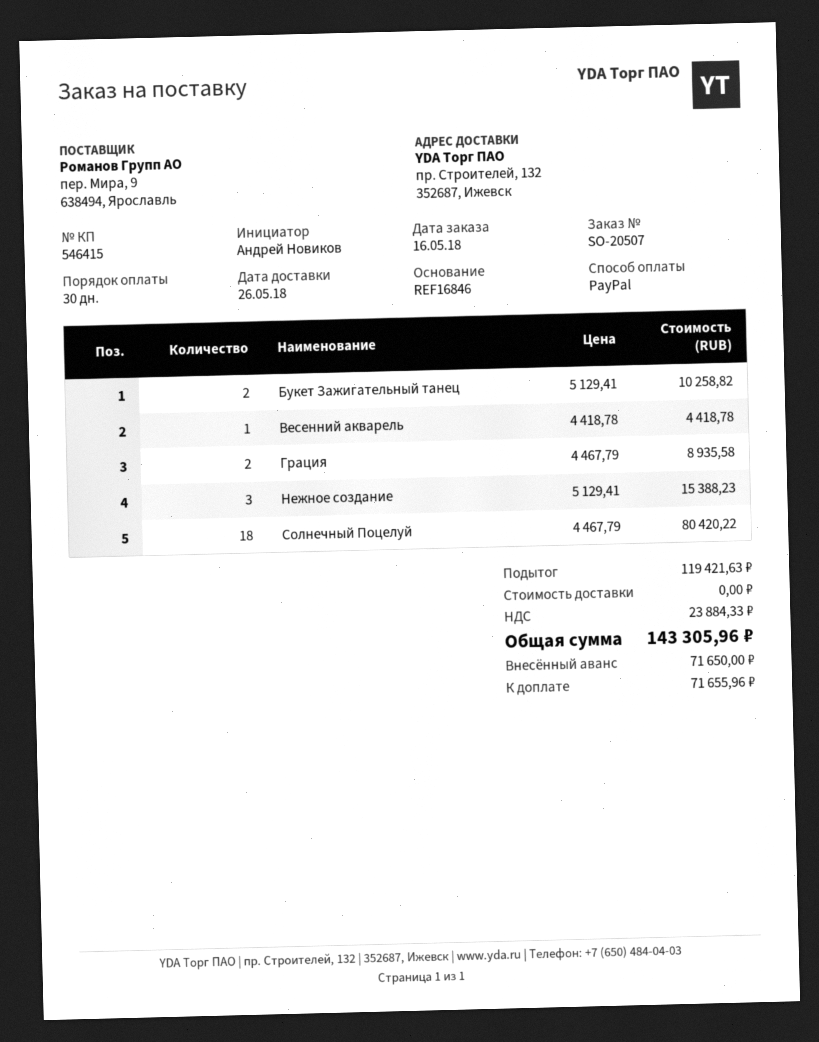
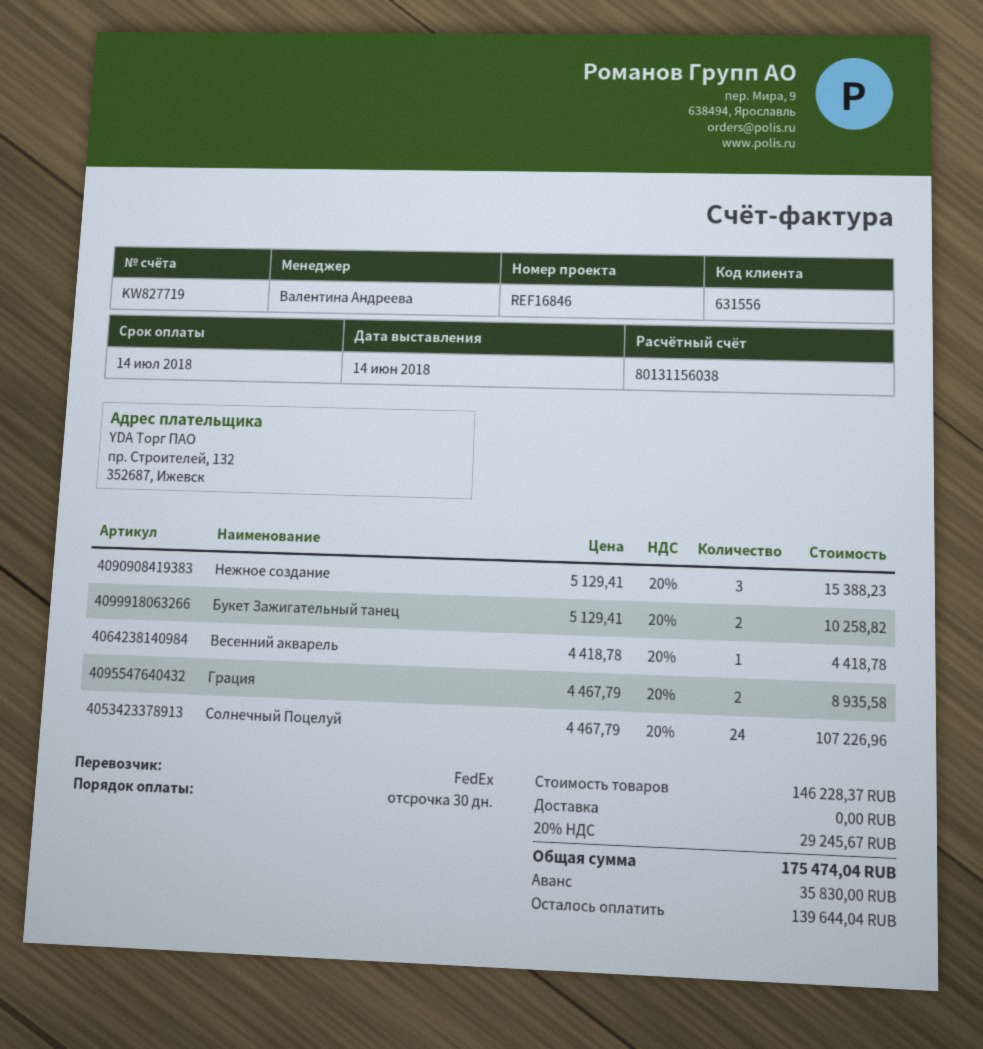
Солнечный Поцелуй: 18 x 4467.79 = 80420.22 -> 24 x 4467.79 = 107226.96
subtotal: 119421.63 -> 146228.37
tax: 23884.33 -> 29245.67
total: 143305.96 -> 175474.04
deposit: 71650.00 -> 35830.00
balance: 71655.96 -> 139644.04

